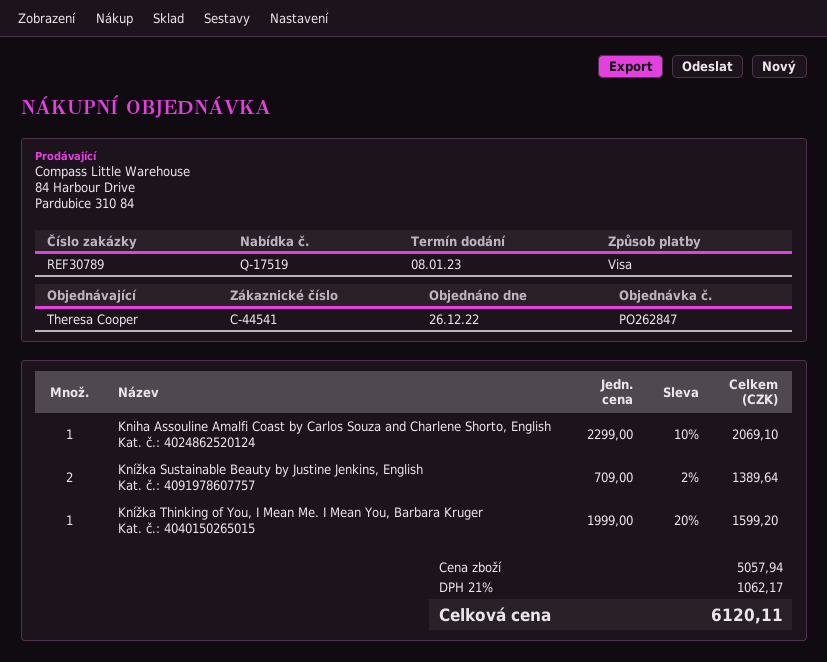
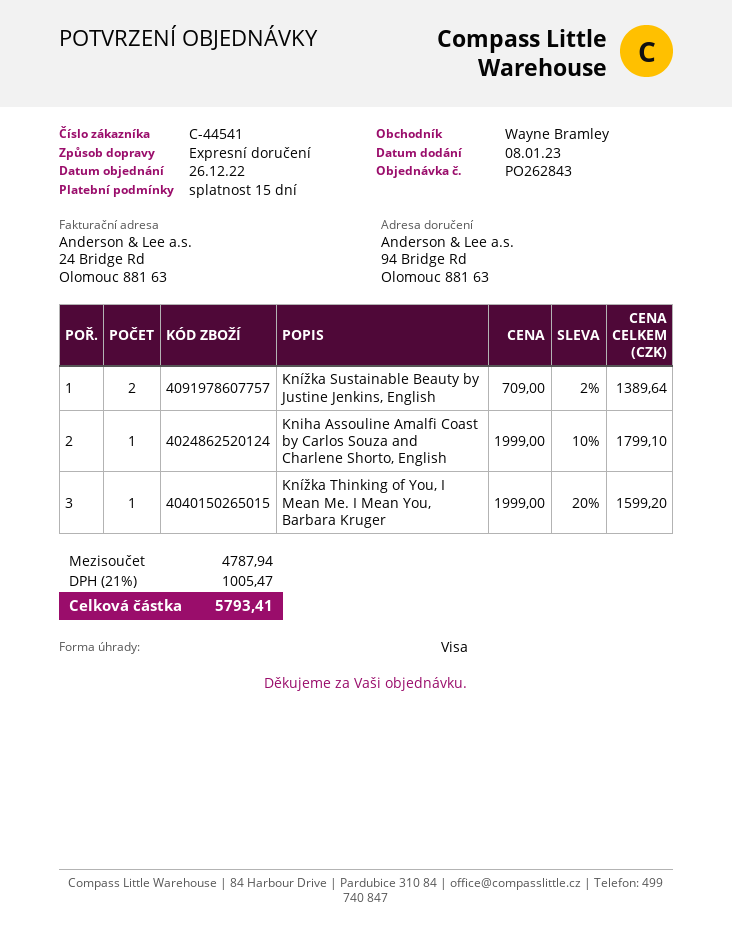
order number: PO262847 -> PO262843
Kniha Assouline Amalfi Coast by Carlos Souza and Charlene Shorto, English: 1 x 2299.00 - 10% = 2069.10 -> 1 x 1999.00 - 10% = 1799.10
subtotal: 5057.94 -> 4787.94
tax: 21% = 1062.17 -> 21% = 1005.47
total: 6120.11 -> 5793.41

